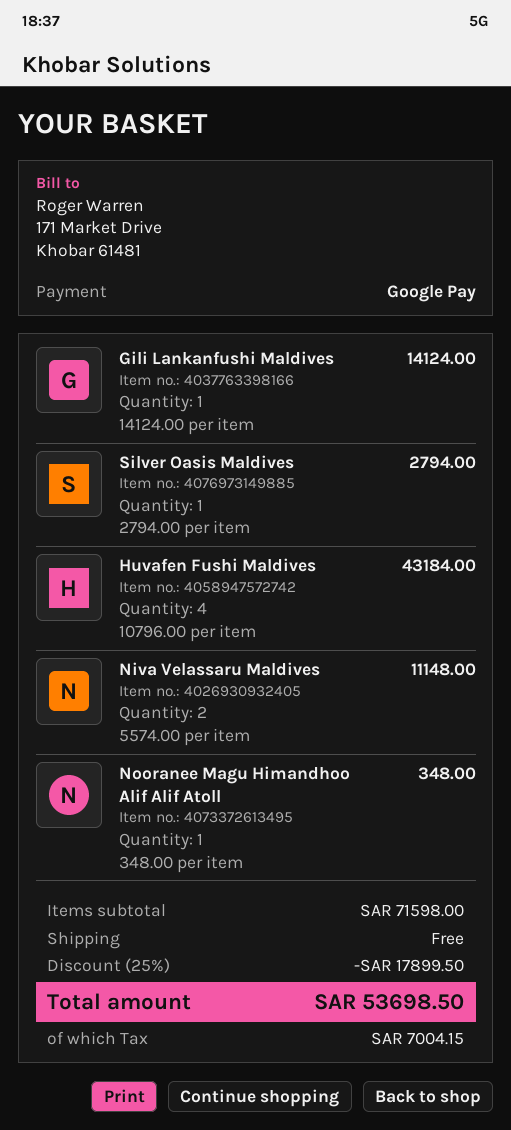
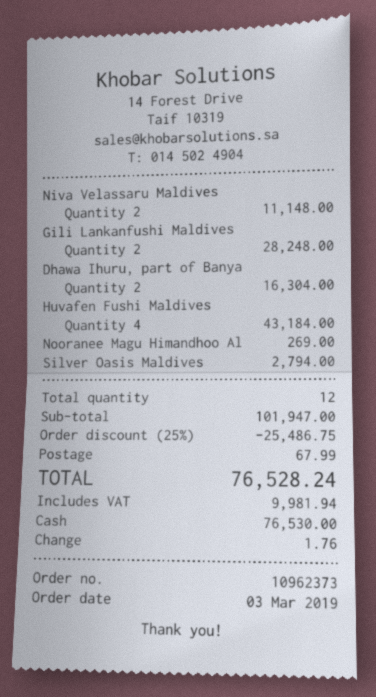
payment method: Google Pay -> cash
Gili Lankanfushi Maldives: 1 for 14124.00 -> 2 for 28248.00
Nooranee Magu Himandhoo Alif Alif Atoll: 1 for 348.00 -> 1 for 269.00
Dhawa Ihuru, part of Banya: none -> 2 for 16304.00
subtotal: 71598.00 -> 101947.00
discount: 25% = 17899.50 -> 25% = 25486.75
shipping: 0.00 -> 67.99
tax: 7004.15 -> 9981.94
total: 53698.50 -> 76528.24

